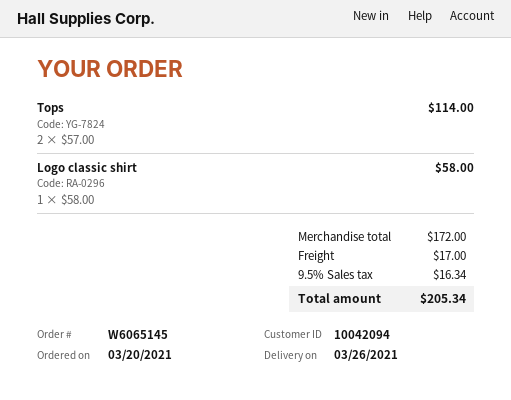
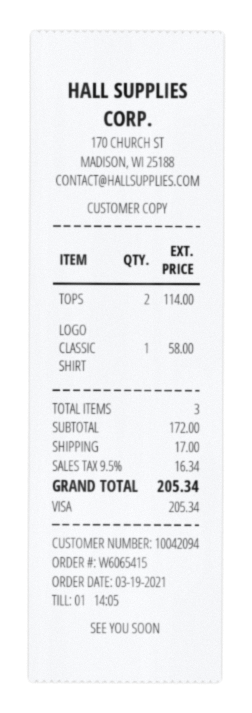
order number: W6065145 -> W6065415
order date: 2021-03-20 -> 2021-03-19

